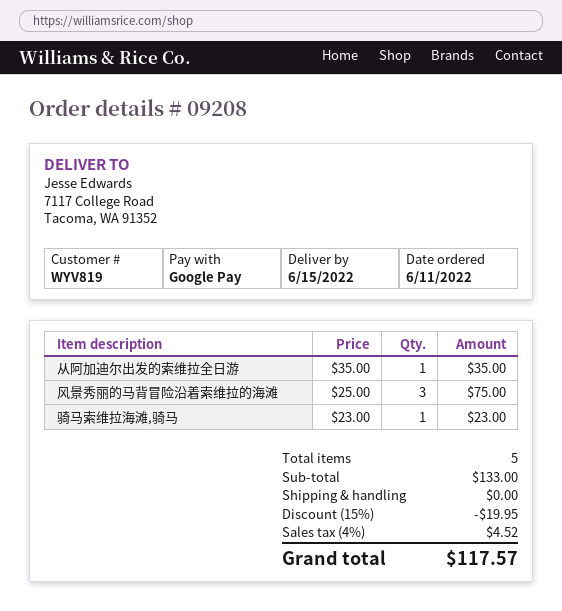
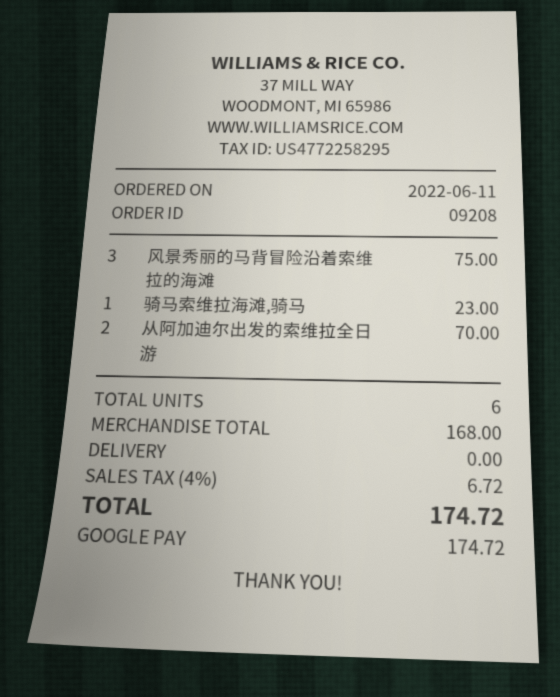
从阿加迪尔出发的索维拉全日游: 1 for 35.00 -> 2 for 70.00
total quantity: 5 -> 6
subtotal: 133.00 -> 168.00
discount: 15% = 19.95 -> none
tax: 4% = 4.52 -> 4% = 6.72
total: 117.57 -> 174.72

